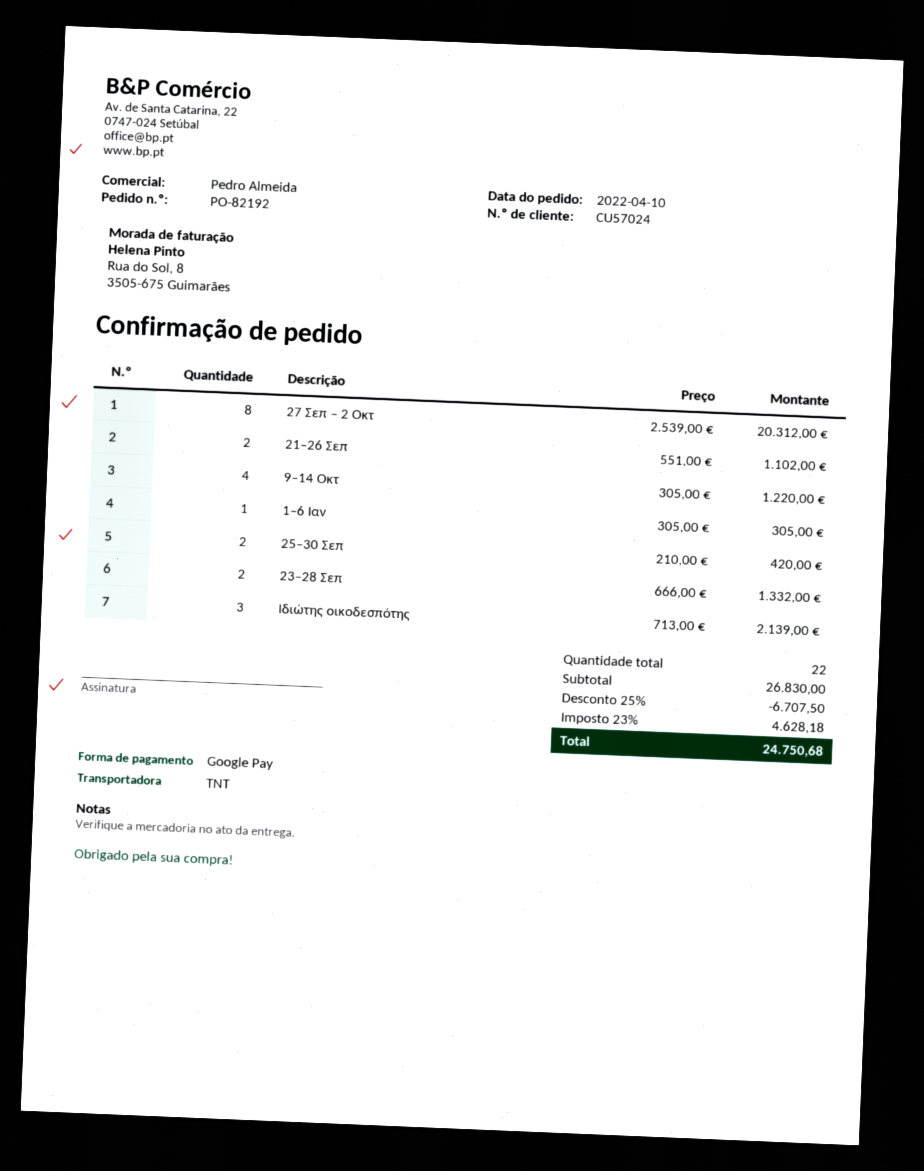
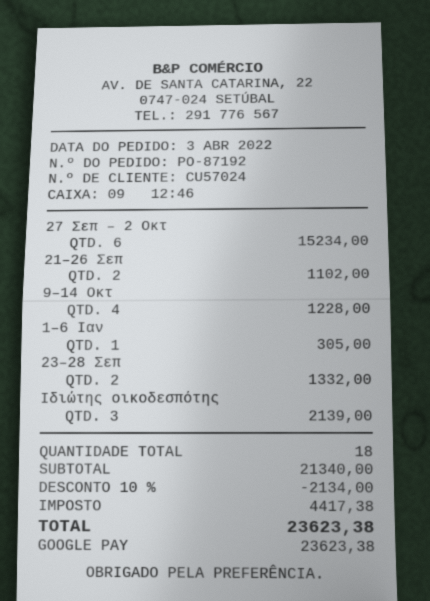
order number: PO-82192 -> PO-87192
order date: 2022-04-10 -> 2022-04-03
27 Σεπ – 2 Οκτ: 8 for 20312.00 -> 6 for 15234.00
9–14 Οκτ: 4 for 1220.00 -> 4 for 1228.00
25–30 Σεπ: 2 for 420.00 -> none
total quantity: 22 -> 18
subtotal: 26830.00 -> 21340.00
discount: 25% = 6707.50 -> 10% = 2134.00
tax: 4628.18 -> 4417.38
total: 24750.68 -> 23623.38

